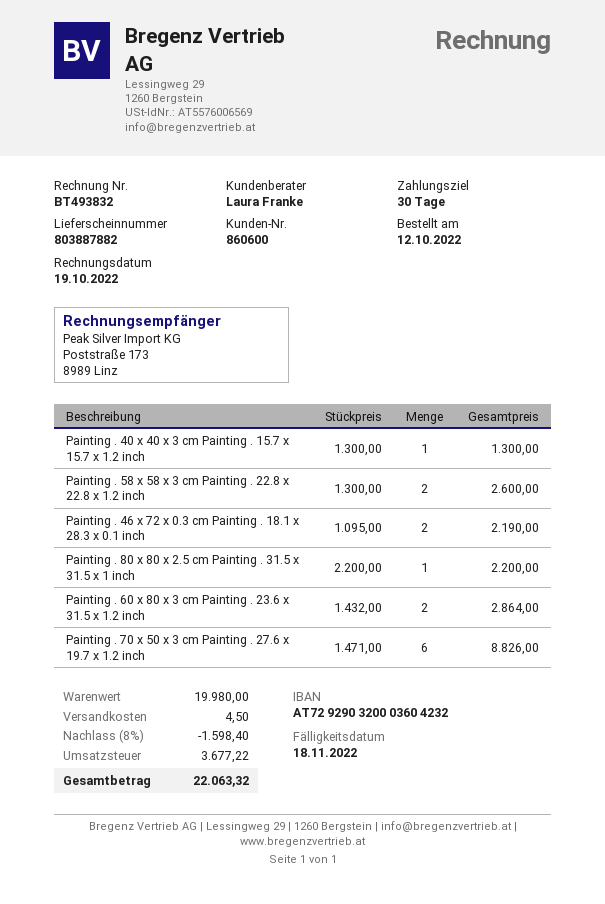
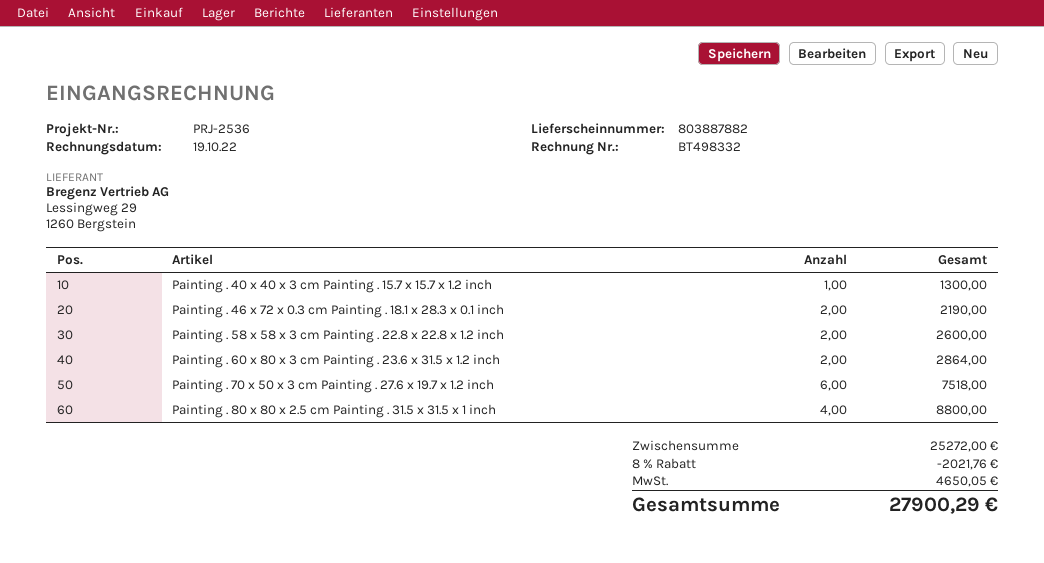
invoice number: BT493832 -> BT498332
Painting . 80 x 80 x 2.5 cm Painting . 31.5 x 31.5 x 1 inch: 1 for 2200.00 -> 4 for 8800.00
Painting . 70 x 50 x 3 cm Painting . 27.6 x 19.7 x 1.2 inch: 6 for 8826.00 -> 6 for 7518.00
subtotal: 19980.00 -> 25272.00
discount: 8% = 1598.40 -> 8% = 2021.76
shipping: 4.50 -> none
tax: 3677.22 -> 4650.05
total: 22063.32 -> 27900.29

